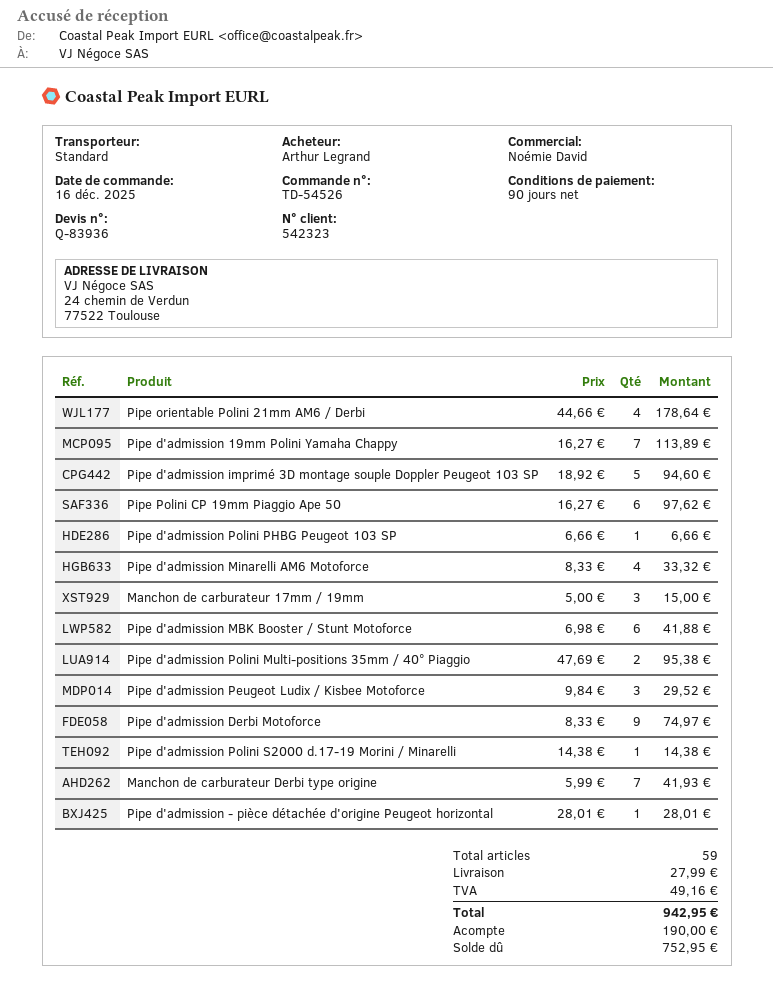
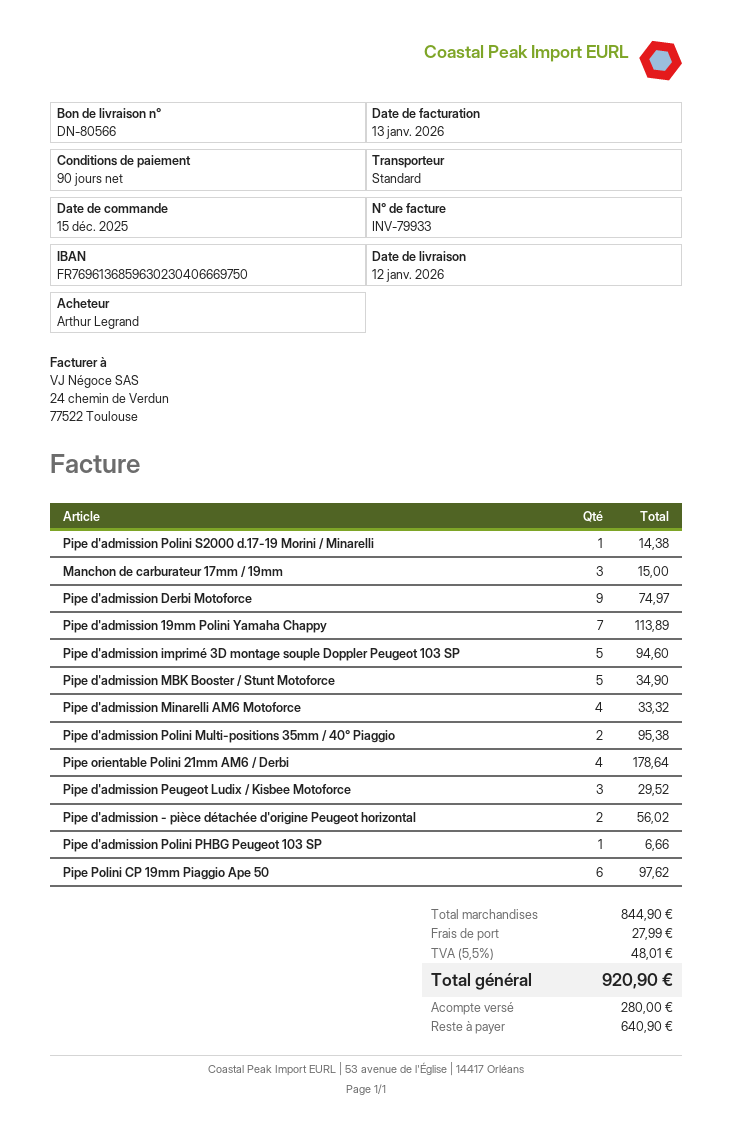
order date: 2025-12-16 -> 2025-12-15
Pipe d'admission MBK Booster / Stunt Motoforce: 6 for 41.88 -> 5 for 34.90
Manchon de carburateur Derbi type origine: 7 for 41.93 -> none
Pipe d'admission - pièce détachée d'origine Peugeot horizontal: 1 for 28.01 -> 2 for 56.02
tax: 49.16 -> 48.01
total: 942.95 -> 920.90
deposit: 190.00 -> 280.00
balance: 752.95 -> 640.90

